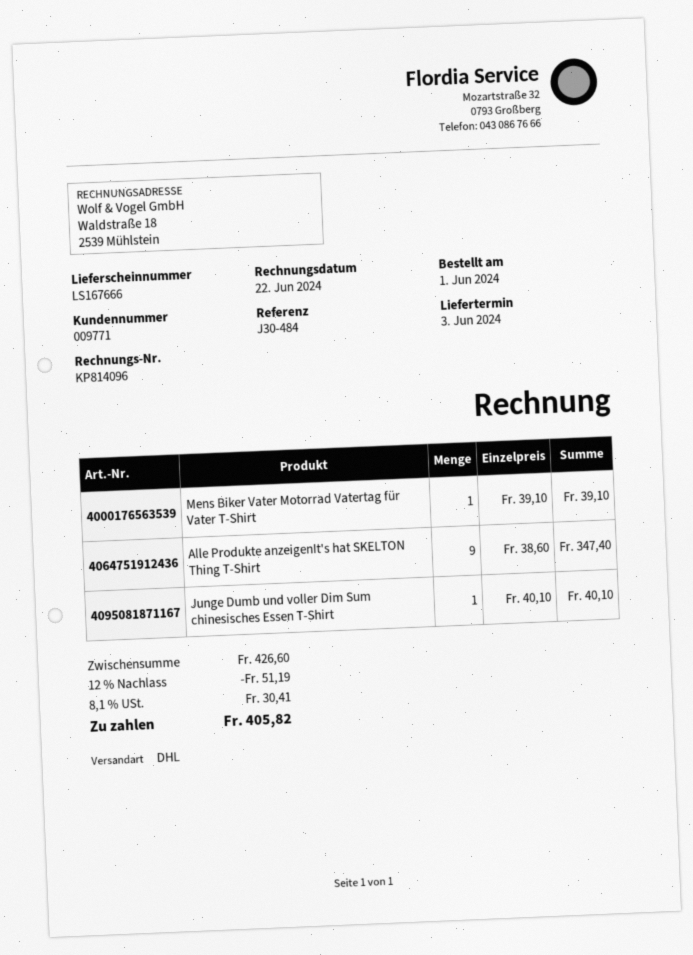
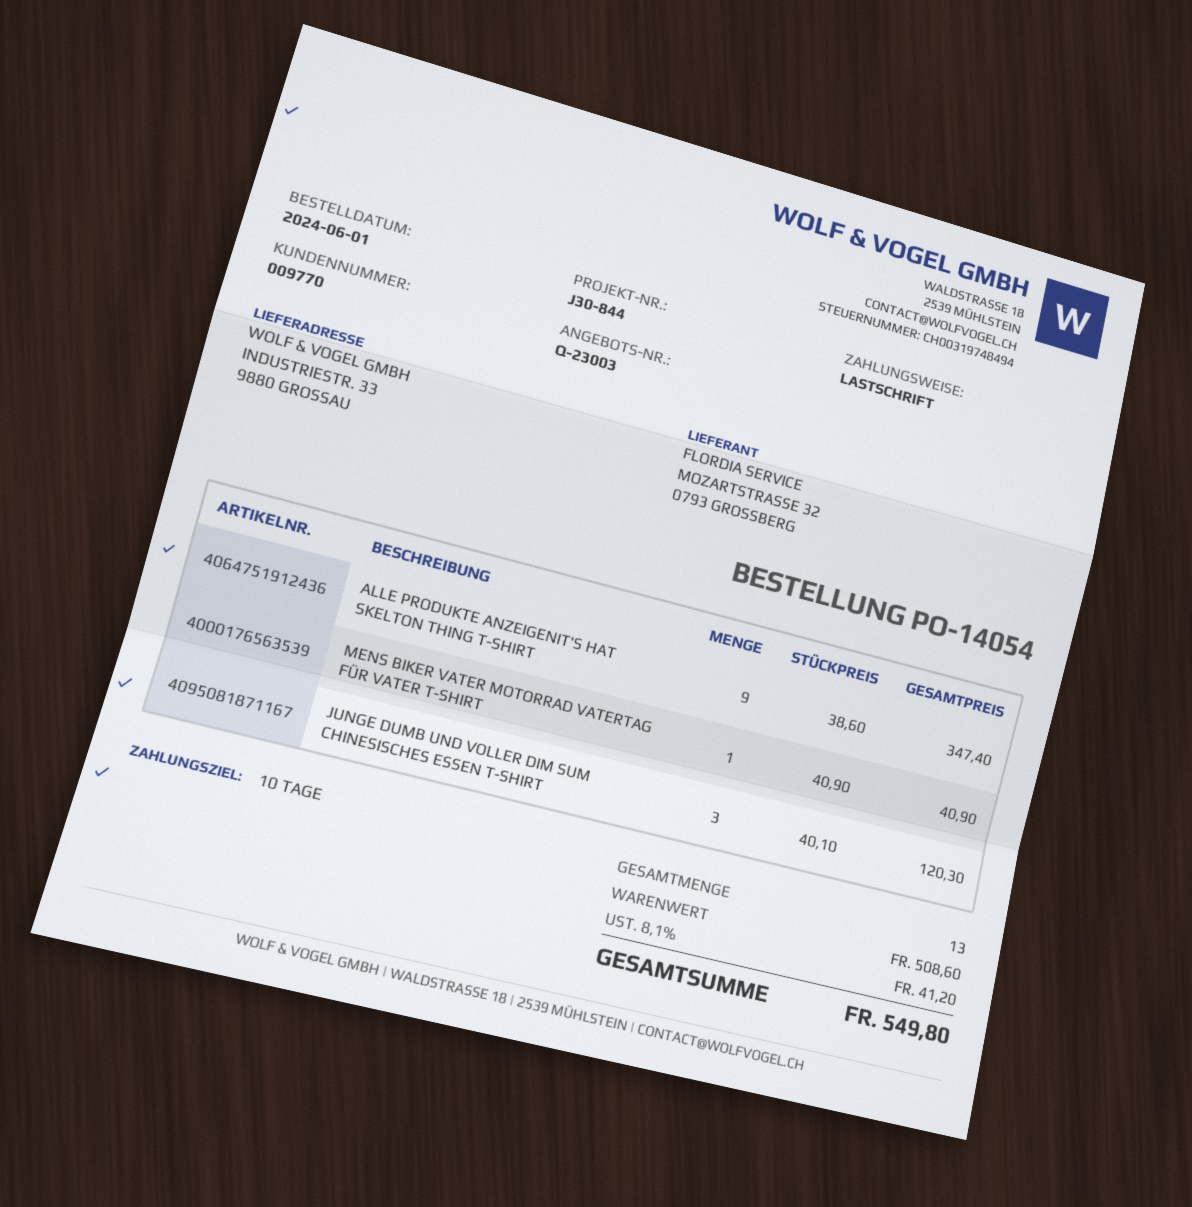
customer number: 009771 -> 009770
reference: J30-484 -> J30-844
Mens Biker Vater Motorrad Vatertag für Vater T-Shirt: 1 x 39.10 = 39.10 -> 1 x 40.90 = 40.90
Junge Dumb und voller Dim Sum chinesisches Essen T-Shirt: 1 x 40.10 = 40.10 -> 3 x 40.10 = 120.30
subtotal: 426.60 -> 508.60
discount: 12% = 51.19 -> none
tax: 8.1% = 30.41 -> 8.1% = 41.20
total: 405.82 -> 549.80

